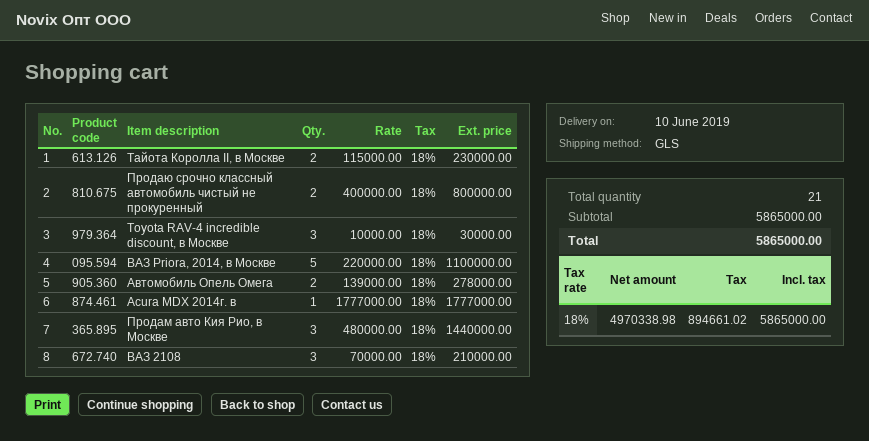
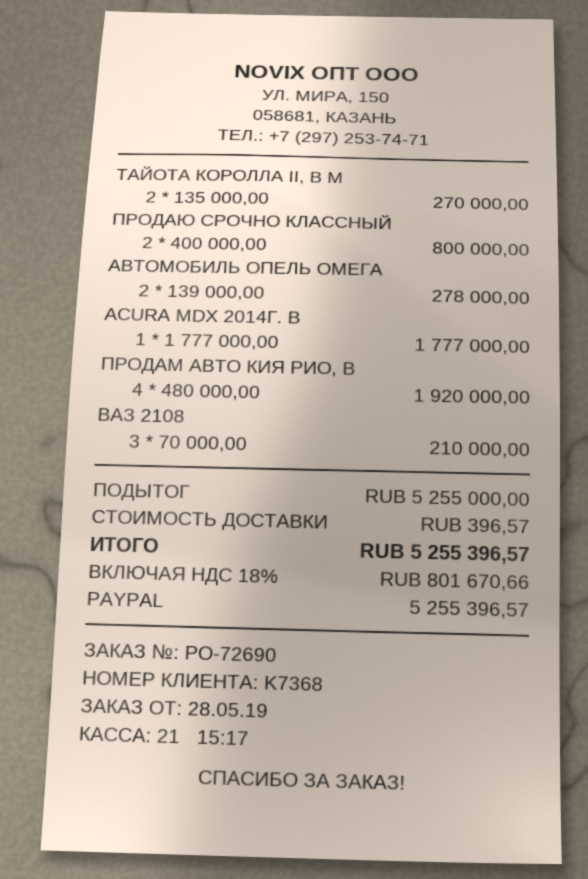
Тайота Королла II, в Москве: 2 x 115000.00 = 230000.00 -> 2 x 135000.00 = 270000.00
Toyota RAV-4 incredible discount, в Москве: 3 x 10000.00 = 30000.00 -> none
ВАЗ Priora, 2014, в Москве: 5 x 220000.00 = 1100000.00 -> none
Продам авто Кия Рио, в Москве: 3 x 480000.00 = 1440000.00 -> 4 x 480000.00 = 1920000.00
subtotal: 5865000.00 -> 5255000.00
shipping: none -> 396.57
tax: 18% = 894661.02 -> 18% = 801670.66
total: 5865000.00 -> 5255396.57

